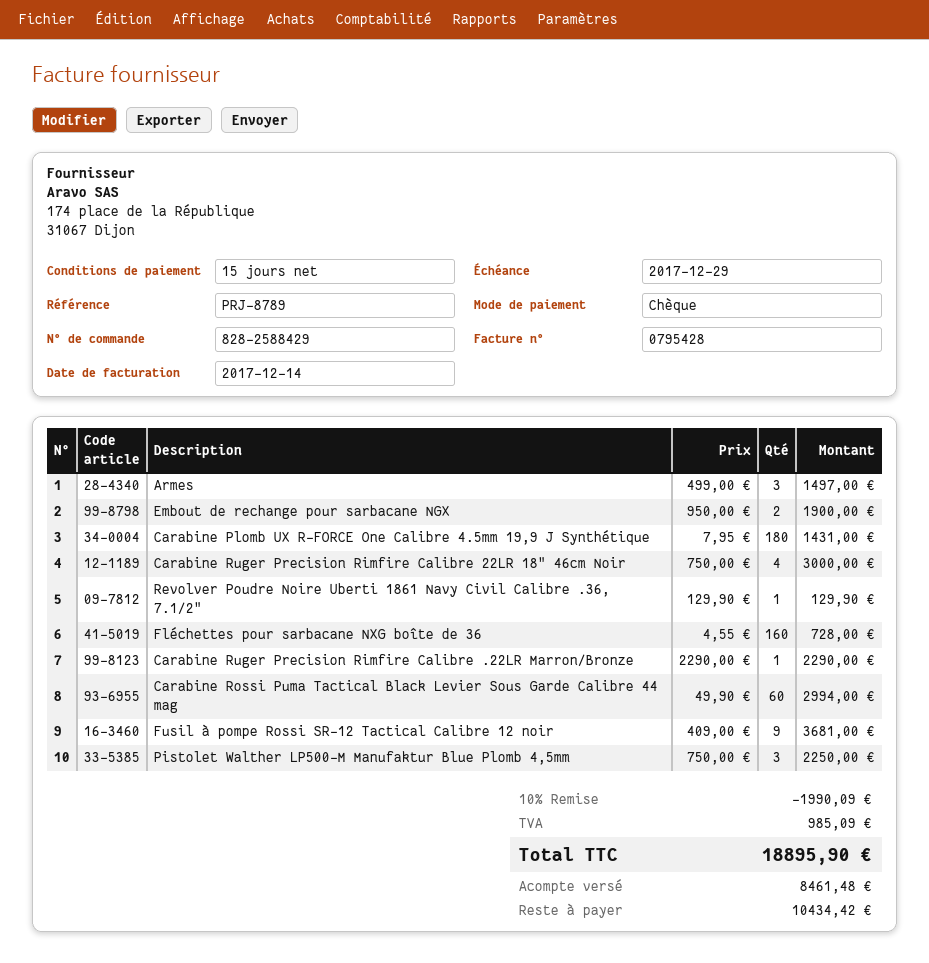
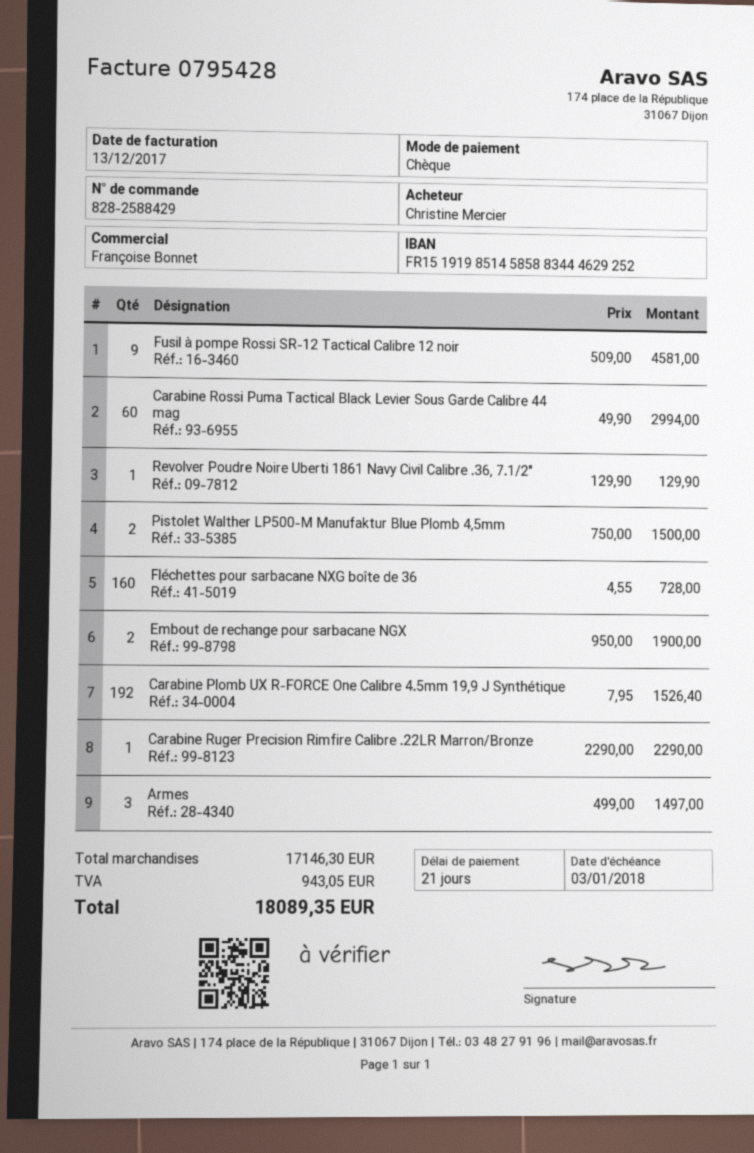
invoice date: 2017-12-14 -> 2017-12-13
payment terms: 15 days -> 21 days
due date: 2017-12-29 -> 2018-01-03
Carabine Plomb UX R-FORCE One Calibre 4.5mm 19,9 J Synthétique: 180 x 7.95 = 1431.00 -> 192 x 7.95 = 1526.40
Carabine Ruger Precision Rimfire Calibre 22LR 18" 46cm Noir: 4 x 750.00 = 3000.00 -> none
Fusil à pompe Rossi SR-12 Tactical Calibre 12 noir: 9 x 409.00 = 3681.00 -> 9 x 509.00 = 4581.00
Pistolet Walther LP500-M Manufaktur Blue Plomb 4,5mm: 3 x 750.00 = 2250.00 -> 2 x 750.00 = 1500.00
discount: 10% = 1990.09 -> none
tax: 985.09 -> 943.05
total: 18895.90 -> 18089.35

